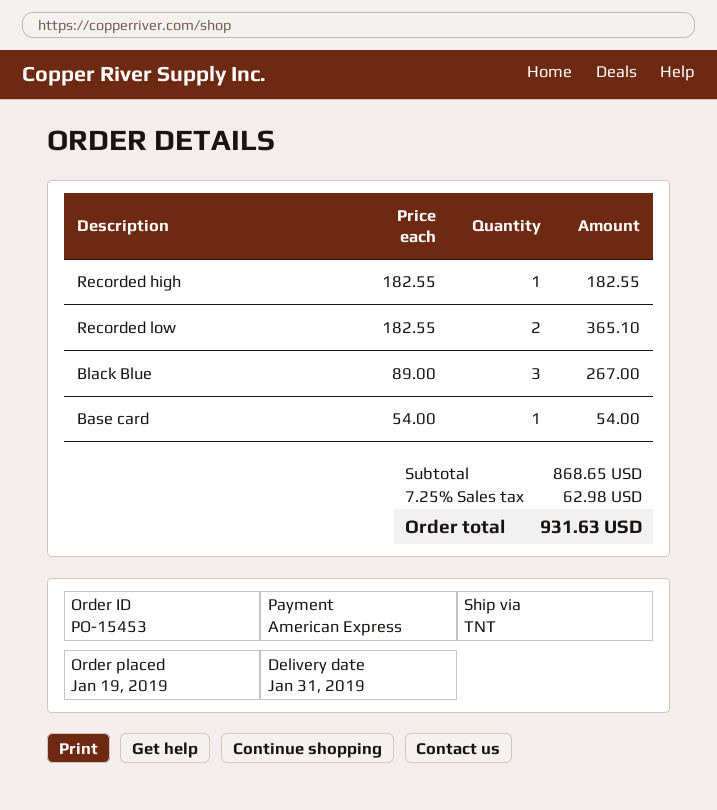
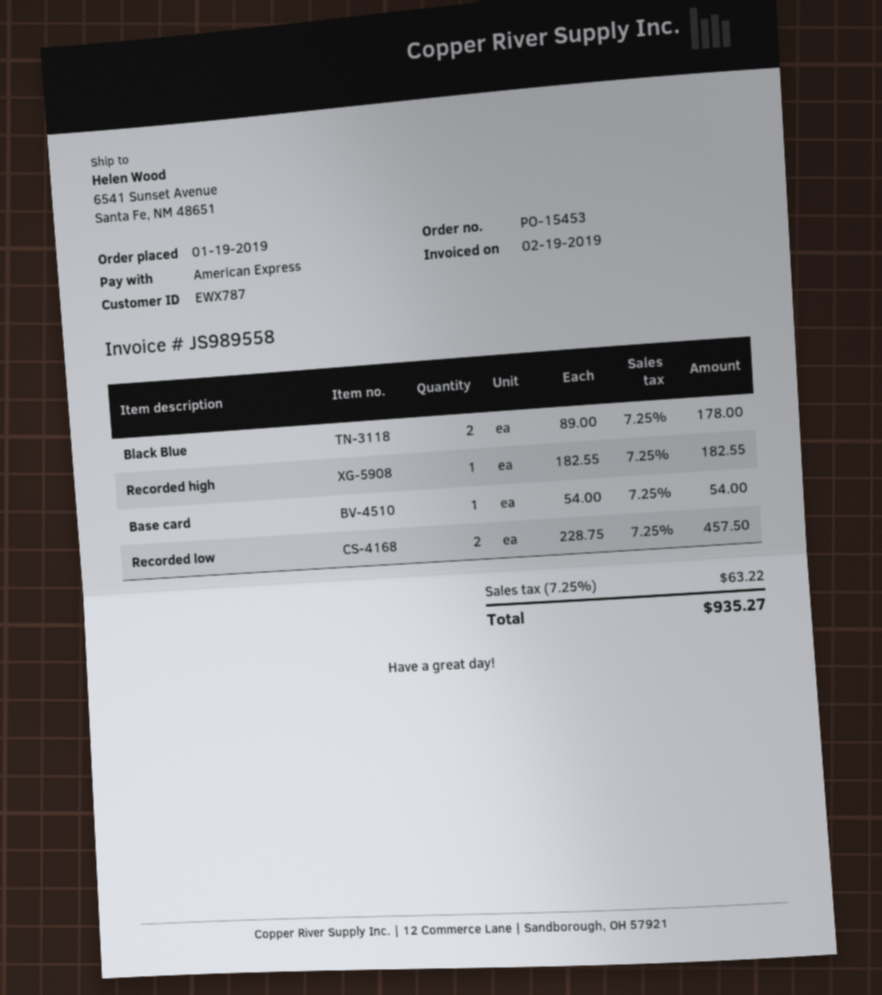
Recorded low: 2 x 182.55 = 365.10 -> 2 x 228.75 = 457.50
Black Blue: 3 x 89.00 = 267.00 -> 2 x 89.00 = 178.00
tax: 7.25% = 62.98 -> 7.25% = 63.22
total: 931.63 -> 935.27

